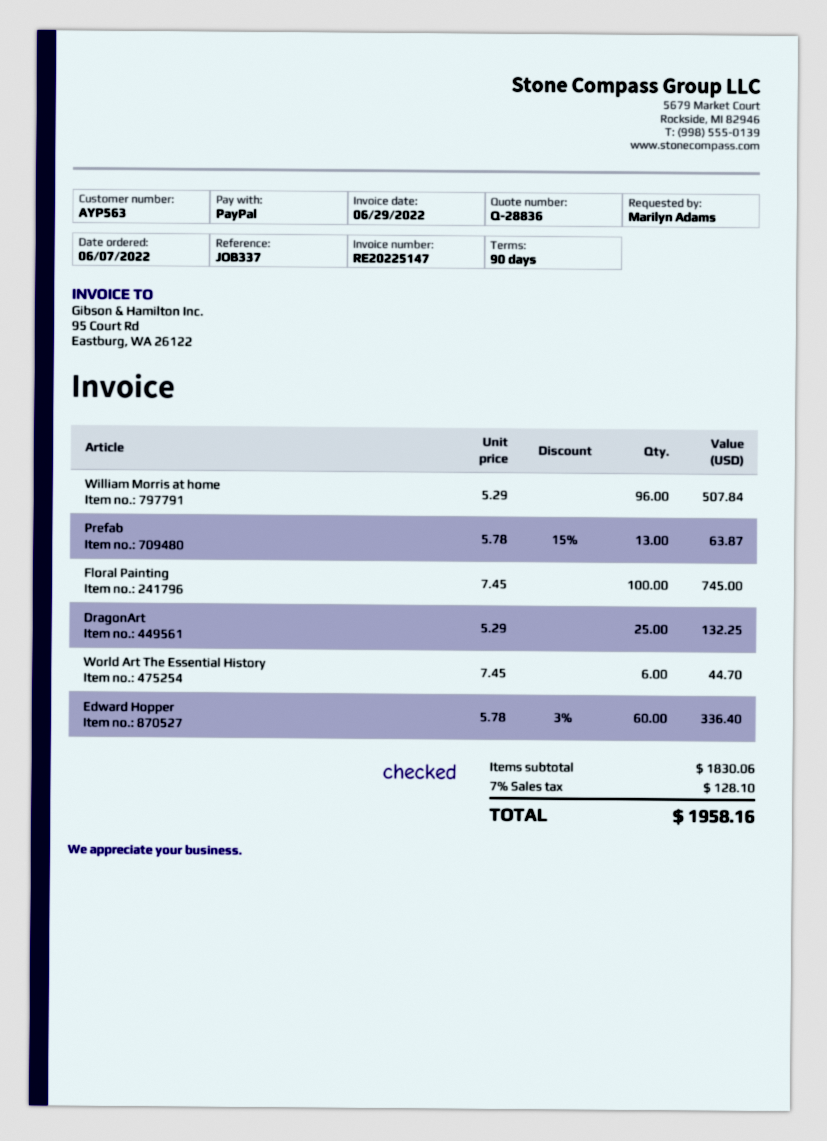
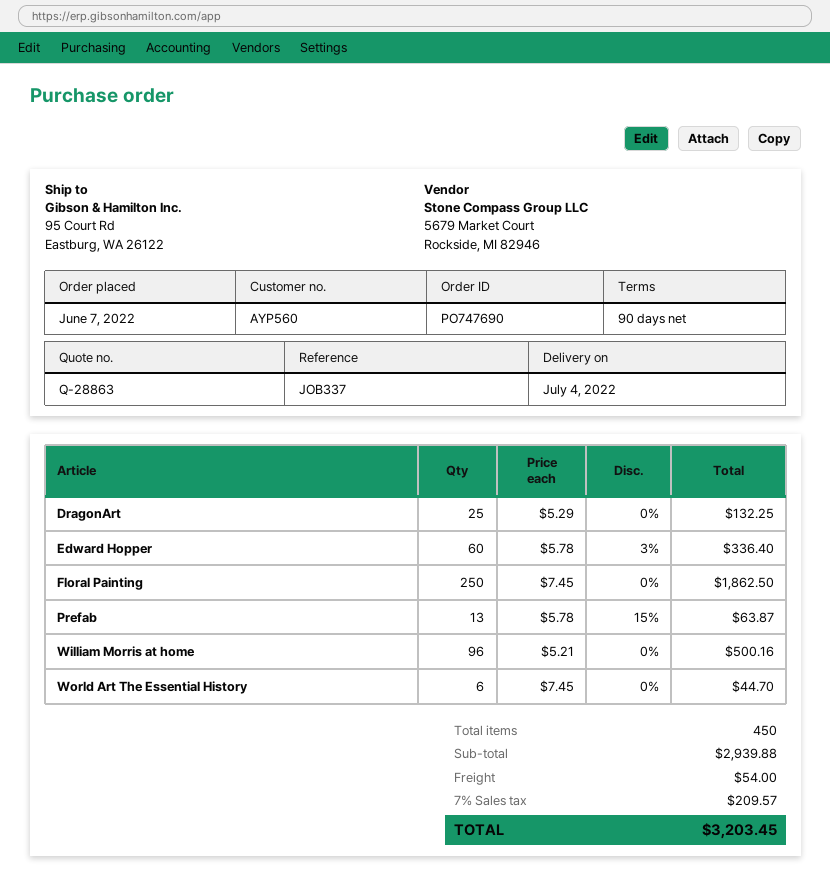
quote number: Q-28836 -> Q-28863
customer number: AYP563 -> AYP560
William Morris at home: 96 x 5.29 = 507.84 -> 96 x 5.21 = 500.16
Floral Painting: 100 x 7.45 = 745.00 -> 250 x 7.45 = 1862.50
subtotal: 1830.06 -> 2939.88
shipping: none -> 54.00
tax: 7% = 128.10 -> 7% = 209.57
total: 1958.16 -> 3203.45

